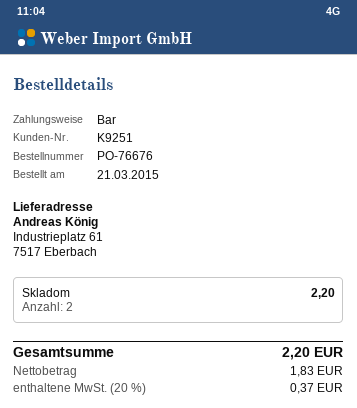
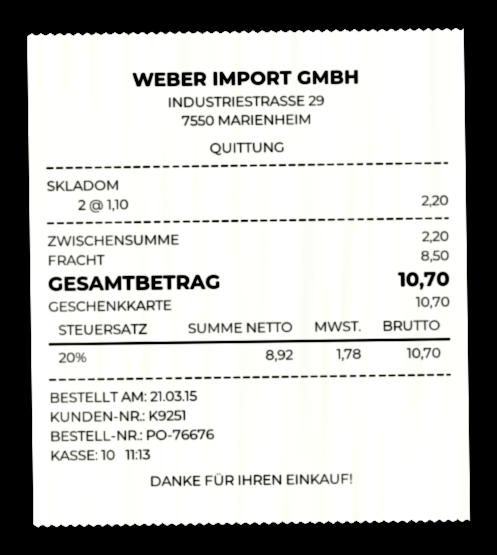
payment method: cash -> gift card
shipping: none -> 8.50
net: 1.83 -> 8.92
tax: 20% = 0.37 -> 20% = 1.78
total: 2.20 -> 10.70

